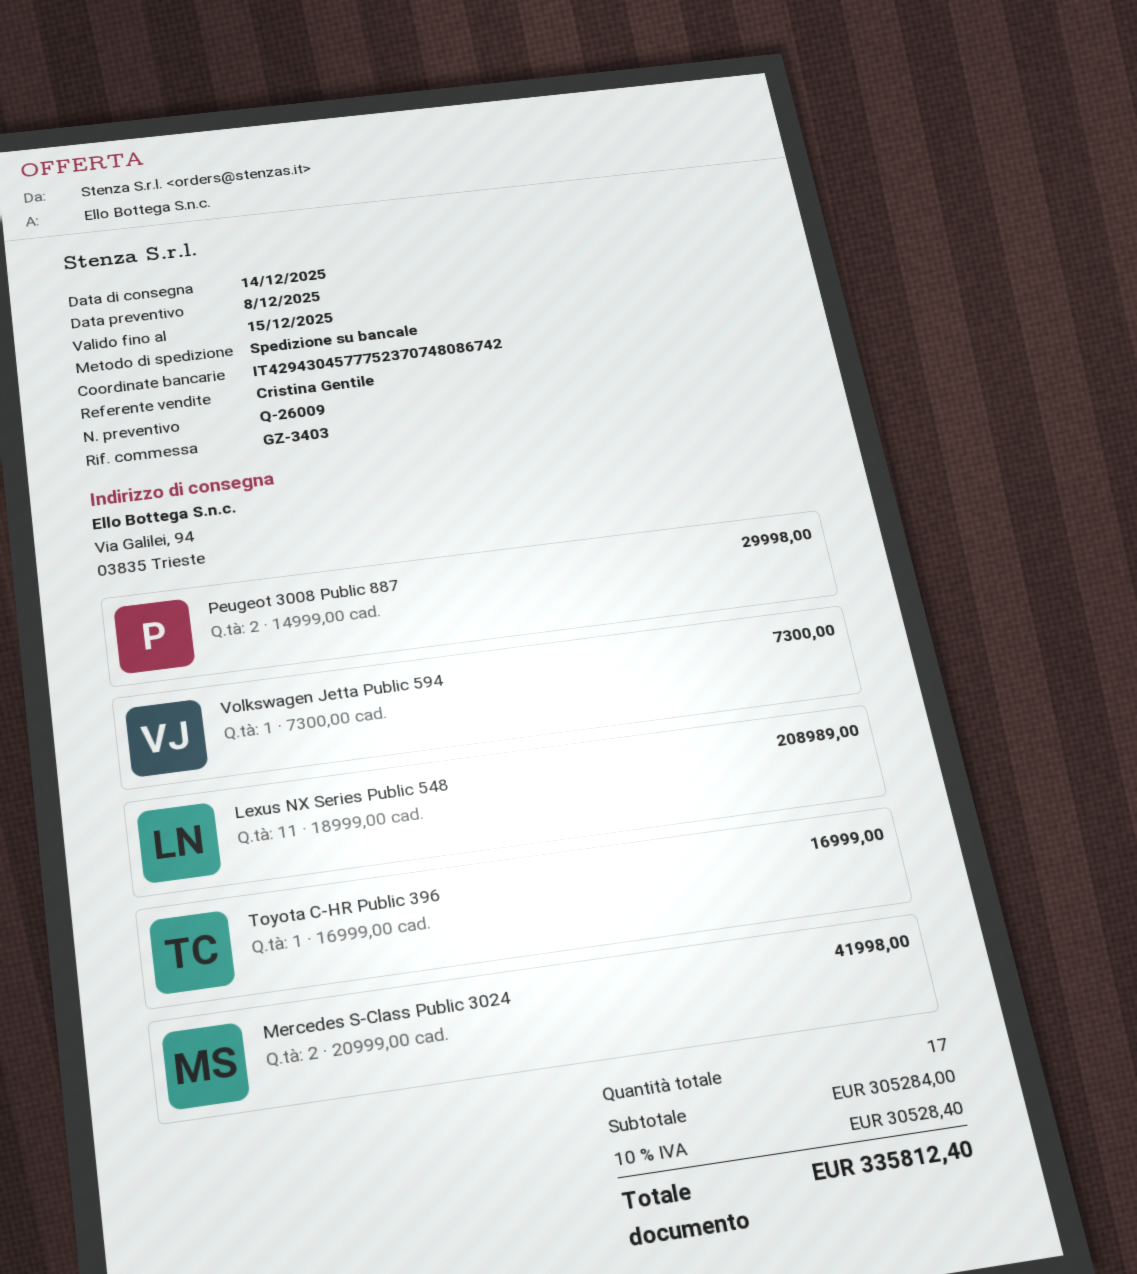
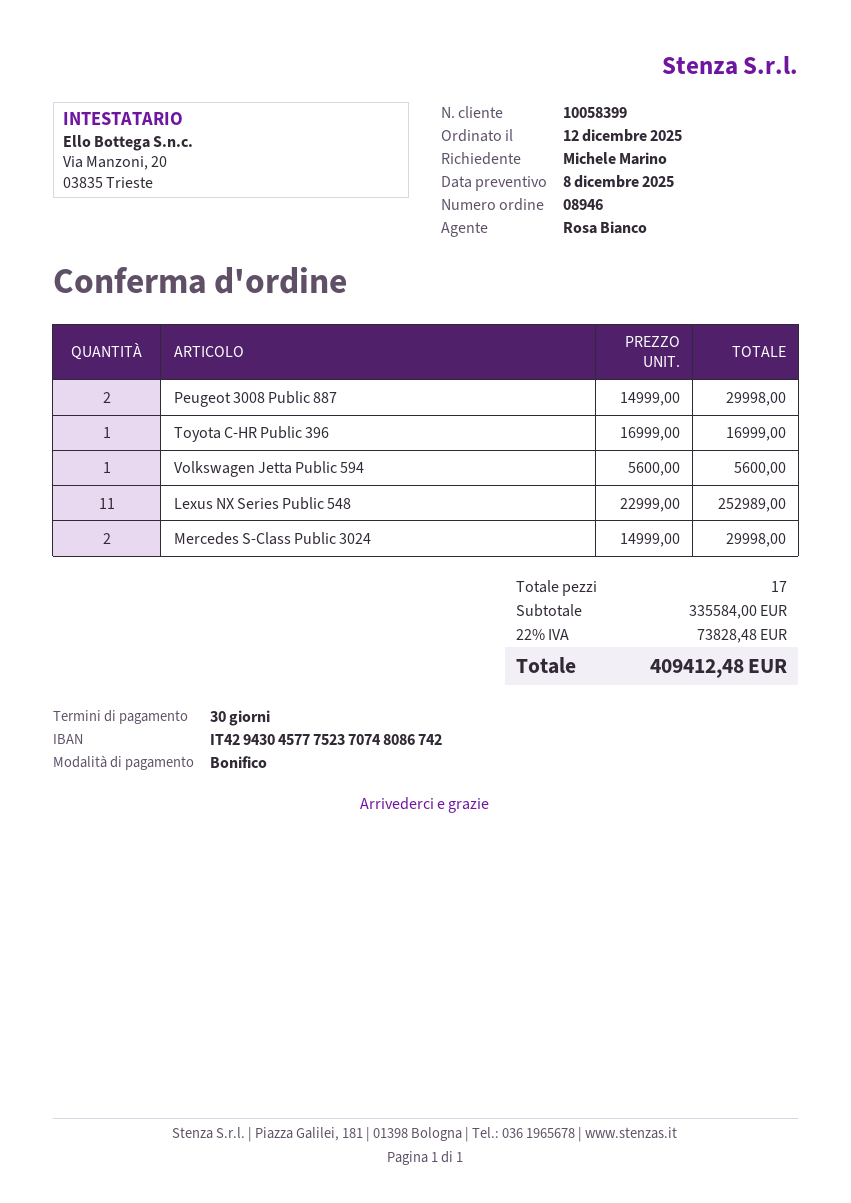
sales rep: Cristina Gentile -> Rosa Bianco
Volkswagen Jetta Public 594: 1 x 7300.00 = 7300.00 -> 1 x 5600.00 = 5600.00
Lexus NX Series Public 548: 11 x 18999.00 = 208989.00 -> 11 x 22999.00 = 252989.00
Mercedes S-Class Public 3024: 2 x 20999.00 = 41998.00 -> 2 x 14999.00 = 29998.00
subtotal: 305284.00 -> 335584.00
tax: 10% = 30528.40 -> 22% = 73828.48
total: 335812.40 -> 409412.48

